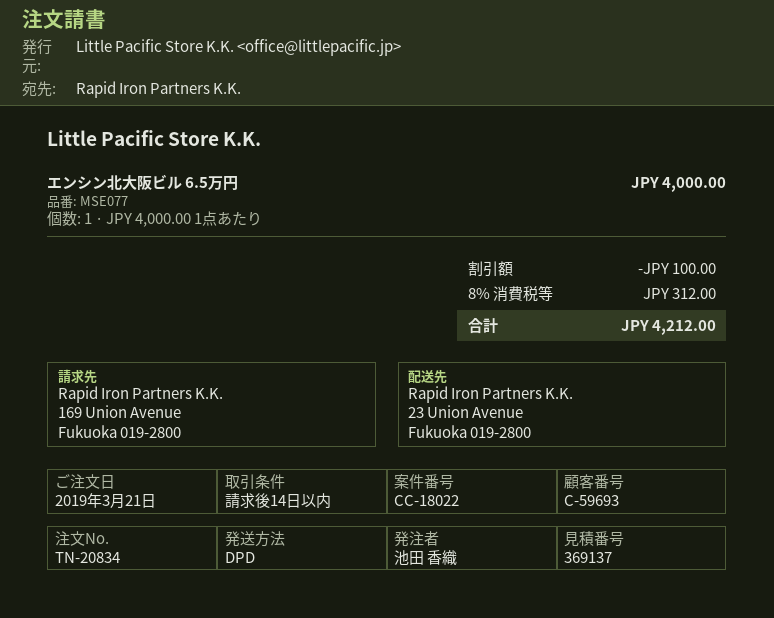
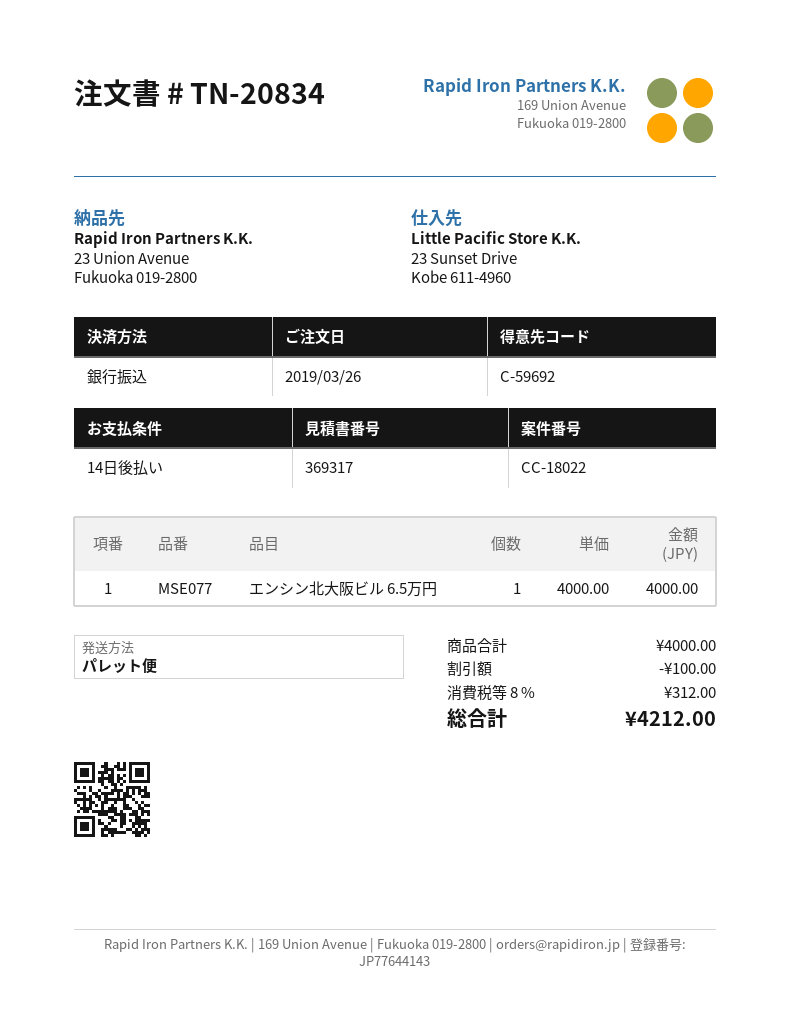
quote number: 369137 -> 369317
order date: 2019-03-21 -> 2019-03-26
customer number: C-59693 -> C-59692
shipping method: DPD -> pallet freight

